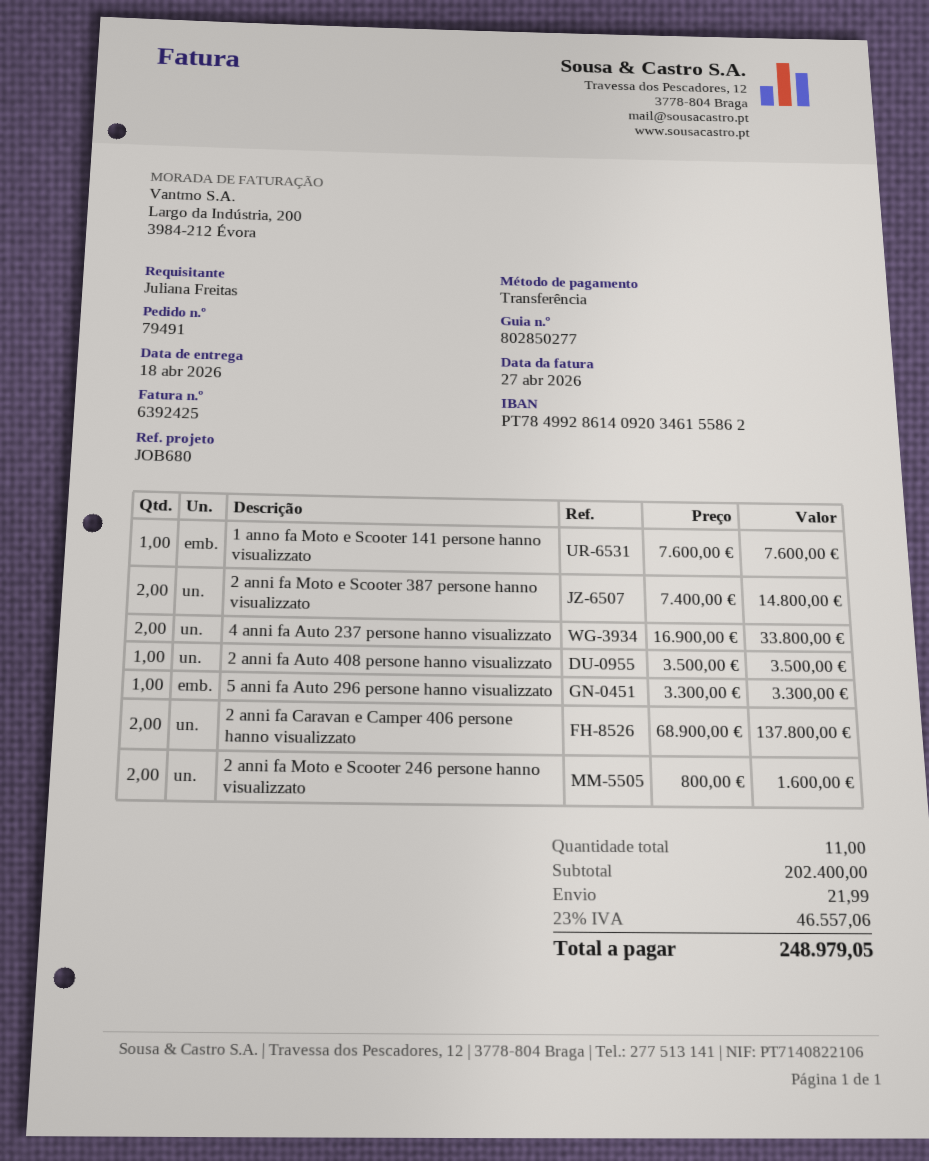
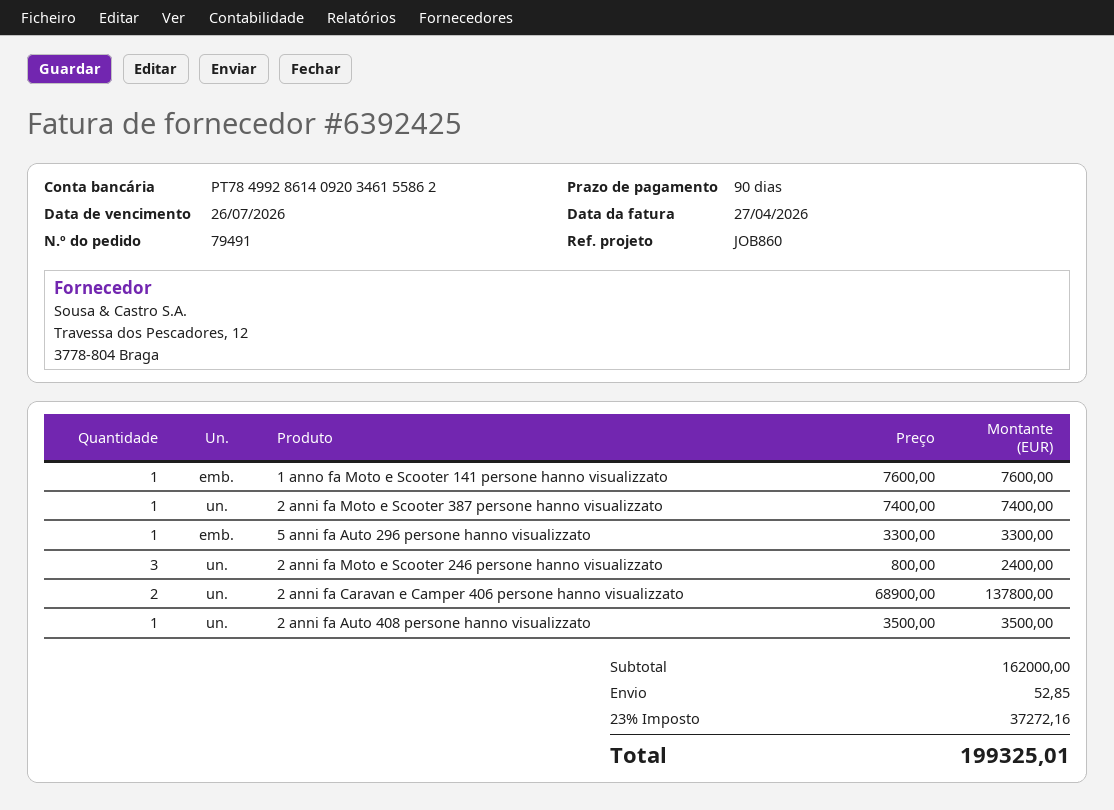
reference: JOB680 -> JOB860
2 anni fa Moto e Scooter 387 persone hanno visualizzato: 2 x 7400.00 = 14800.00 -> 1 x 7400.00 = 7400.00
4 anni fa Auto 237 persone hanno visualizzato: 2 x 16900.00 = 33800.00 -> none
2 anni fa Moto e Scooter 246 persone hanno visualizzato: 2 x 800.00 = 1600.00 -> 3 x 800.00 = 2400.00
subtotal: 202400.00 -> 162000.00
shipping: 21.99 -> 52.85
tax: 23% = 46557.06 -> 23% = 37272.16
total: 248979.05 -> 199325.01

